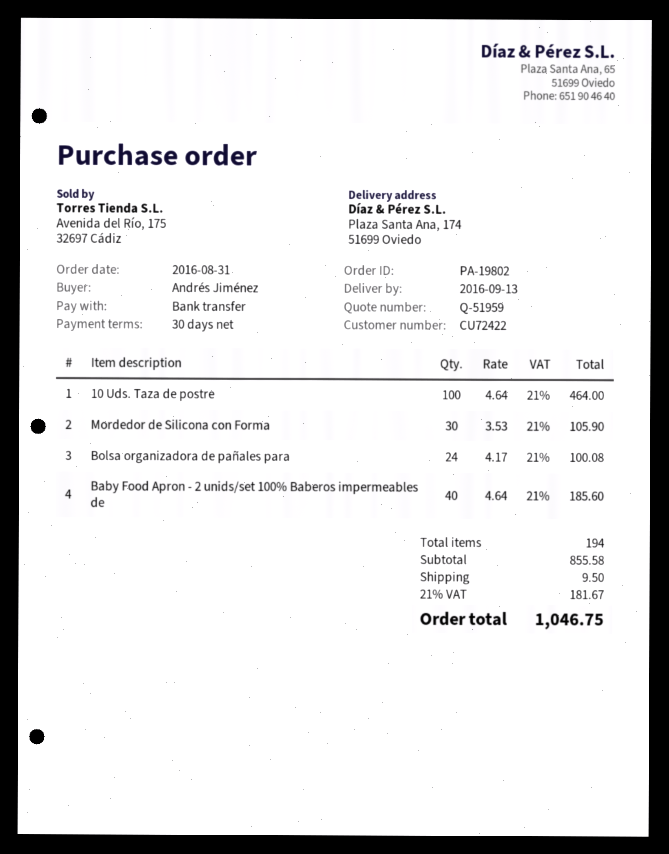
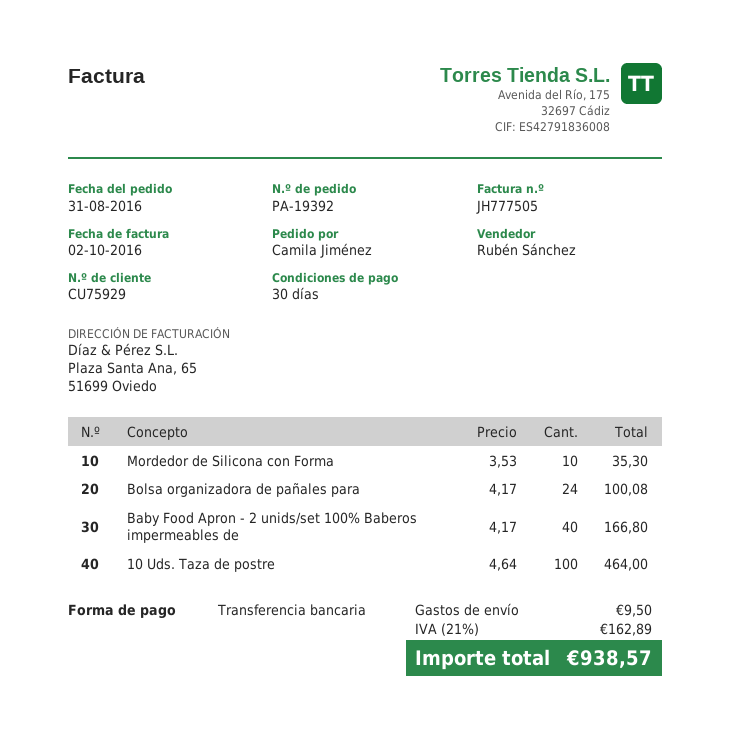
order number: PA-19802 -> PA-19392
customer number: CU72422 -> CU75929
ordered by: Andrés Jiménez -> Camila Jiménez
Mordedor de Silicona con Forma: 30 x 3.53 = 105.90 -> 10 x 3.53 = 35.30
Baby Food Apron - 2 unids/set 100% Baberos impermeables de: 40 x 4.64 = 185.60 -> 40 x 4.17 = 166.80
tax: 21% = 181.67 -> 21% = 162.89
total: 1046.75 -> 938.57

